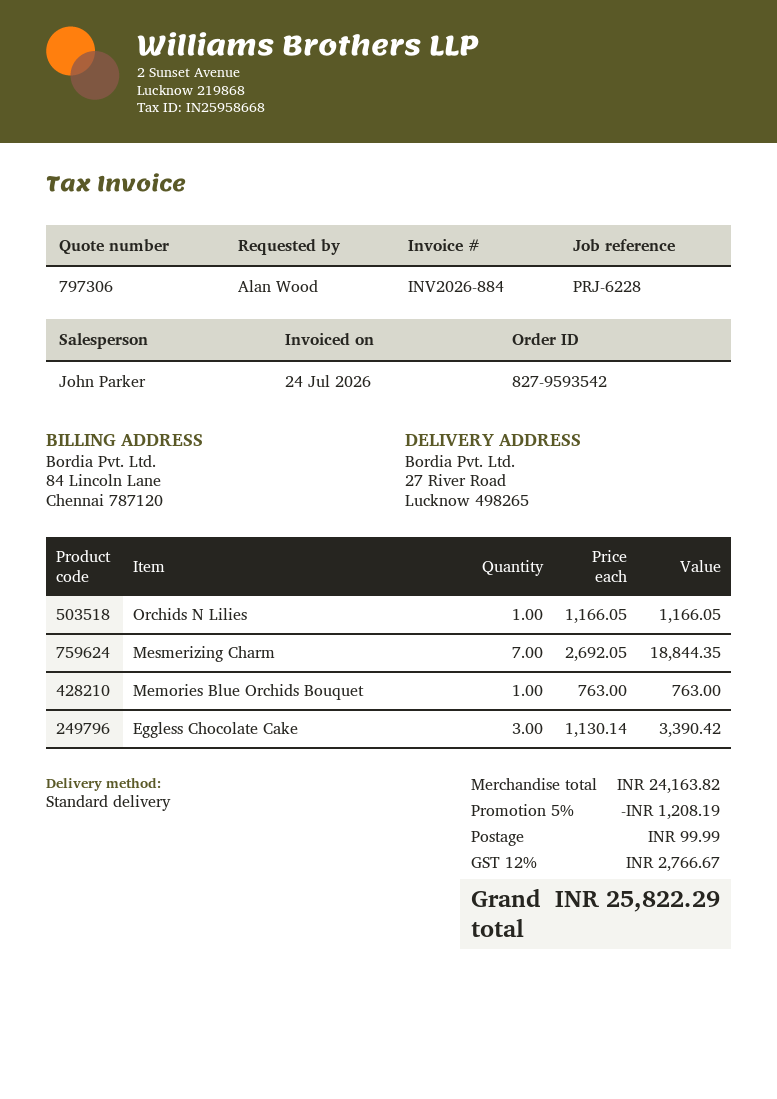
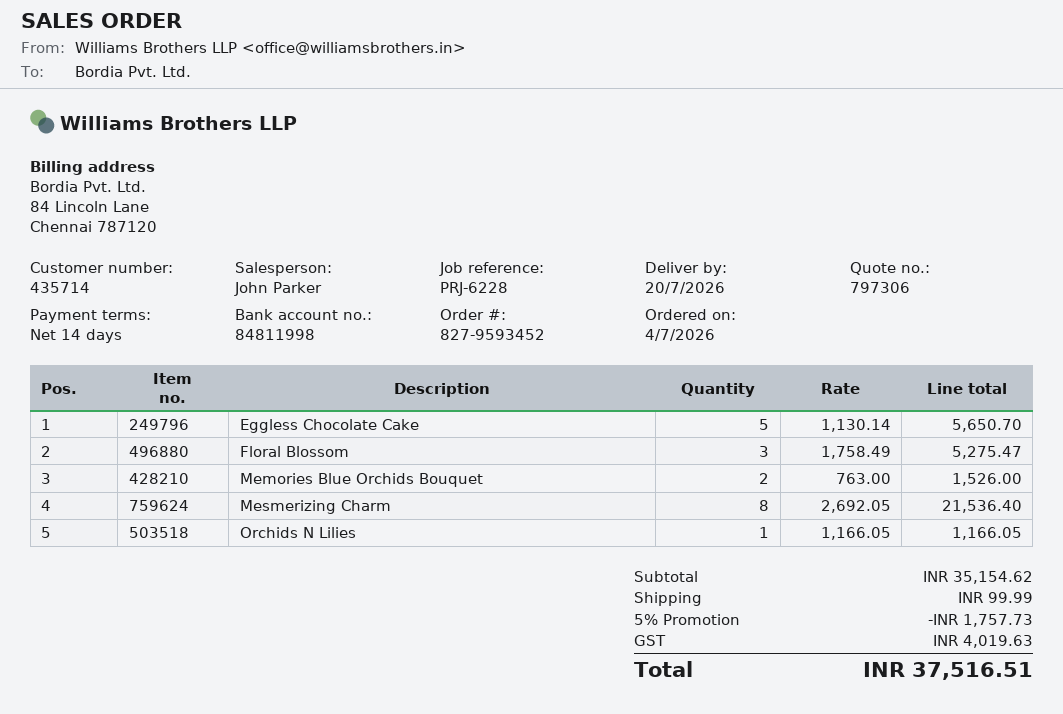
order number: 827-9593542 -> 827-9593452
Mesmerizing Charm: 7 x 2692.05 = 18844.35 -> 8 x 2692.05 = 21536.40
Memories Blue Orchids Bouquet: 1 x 763.00 = 763.00 -> 2 x 763.00 = 1526.00
Eggless Chocolate Cake: 3 x 1130.14 = 3390.42 -> 5 x 1130.14 = 5650.70
Floral Blossom: none -> 3 x 1758.49 = 5275.47
subtotal: 24163.82 -> 35154.62
discount: 5% = 1208.19 -> 5% = 1757.73
tax: 2766.67 -> 4019.63
total: 25822.29 -> 37516.51

